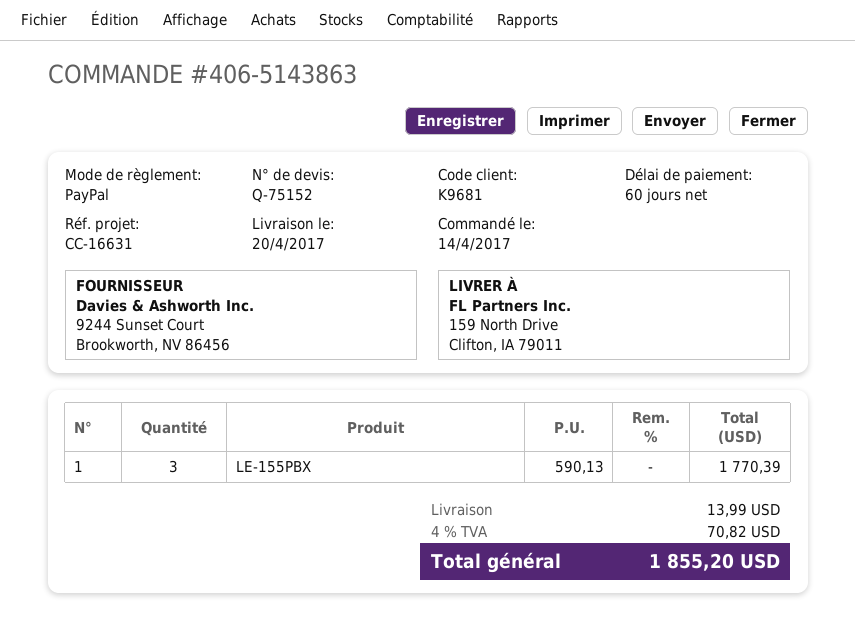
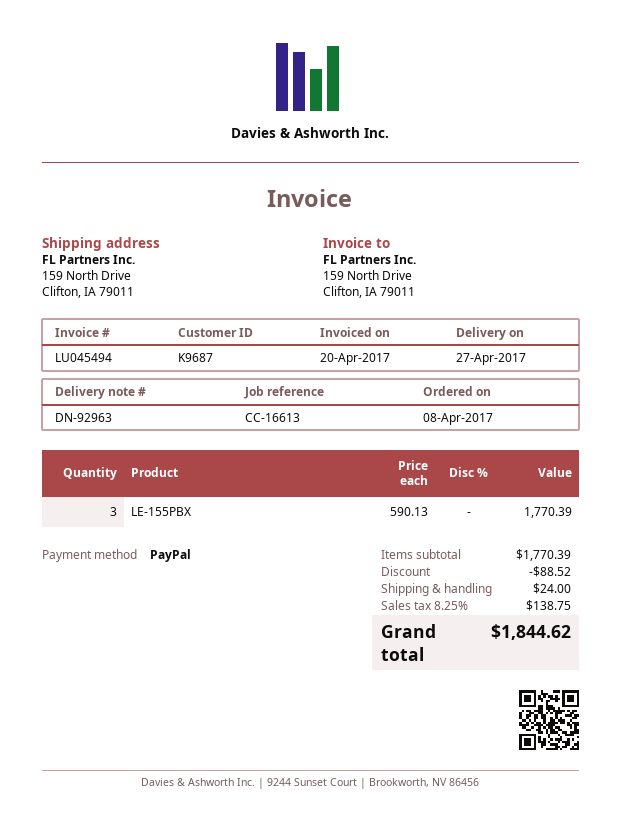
order date: 2017-04-14 -> 2017-04-08
delivery date: 2017-04-20 -> 2017-04-27
customer number: K9681 -> K9687
reference: CC-16631 -> CC-16613
discount: none -> 88.52
shipping: 13.99 -> 24.00
tax: 4% = 70.82 -> 8.25% = 138.75
total: 1855.20 -> 1844.62

